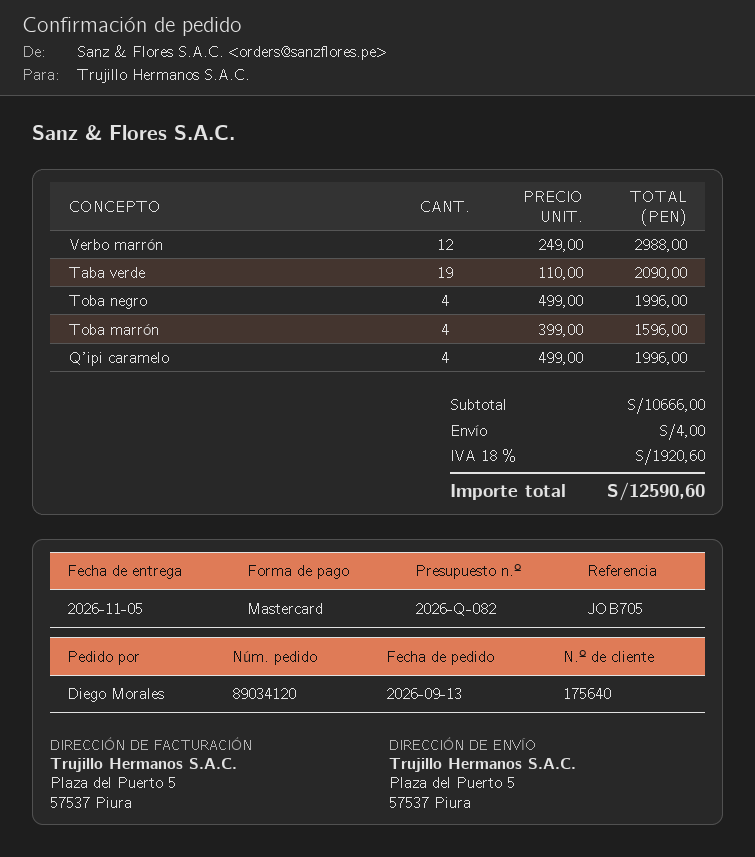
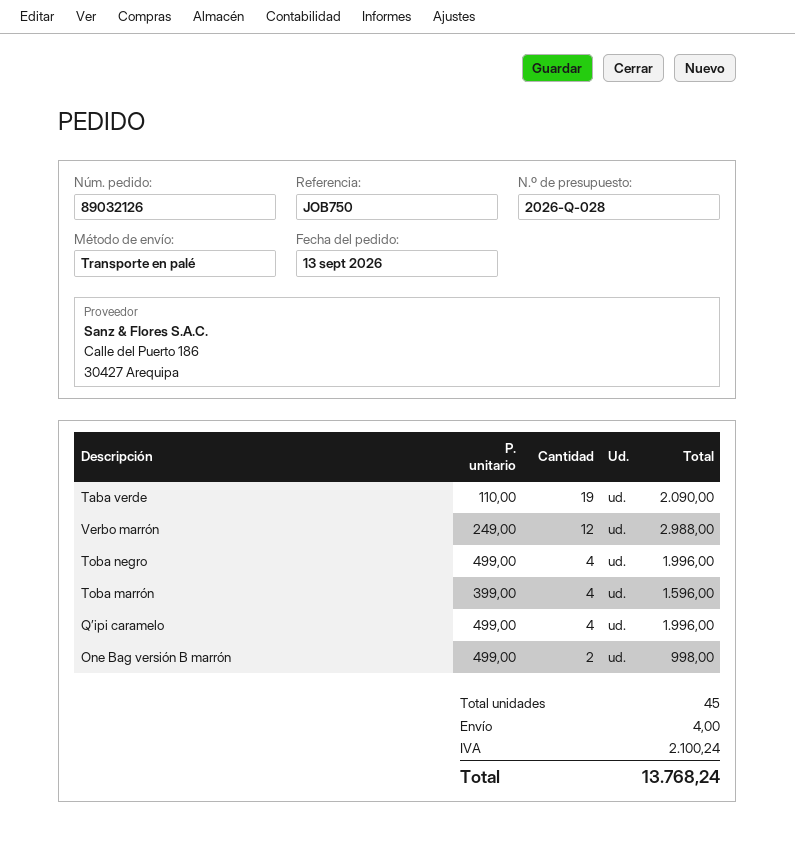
quote number: 2026-Q-082 -> 2026-Q-028
order number: 89034120 -> 89032126
reference: JOB705 -> JOB750
One Bag versión B marrón: none -> 2 x 499.00 = 998.00
tax: 1920.60 -> 2100.24
total: 12590.60 -> 13768.24

